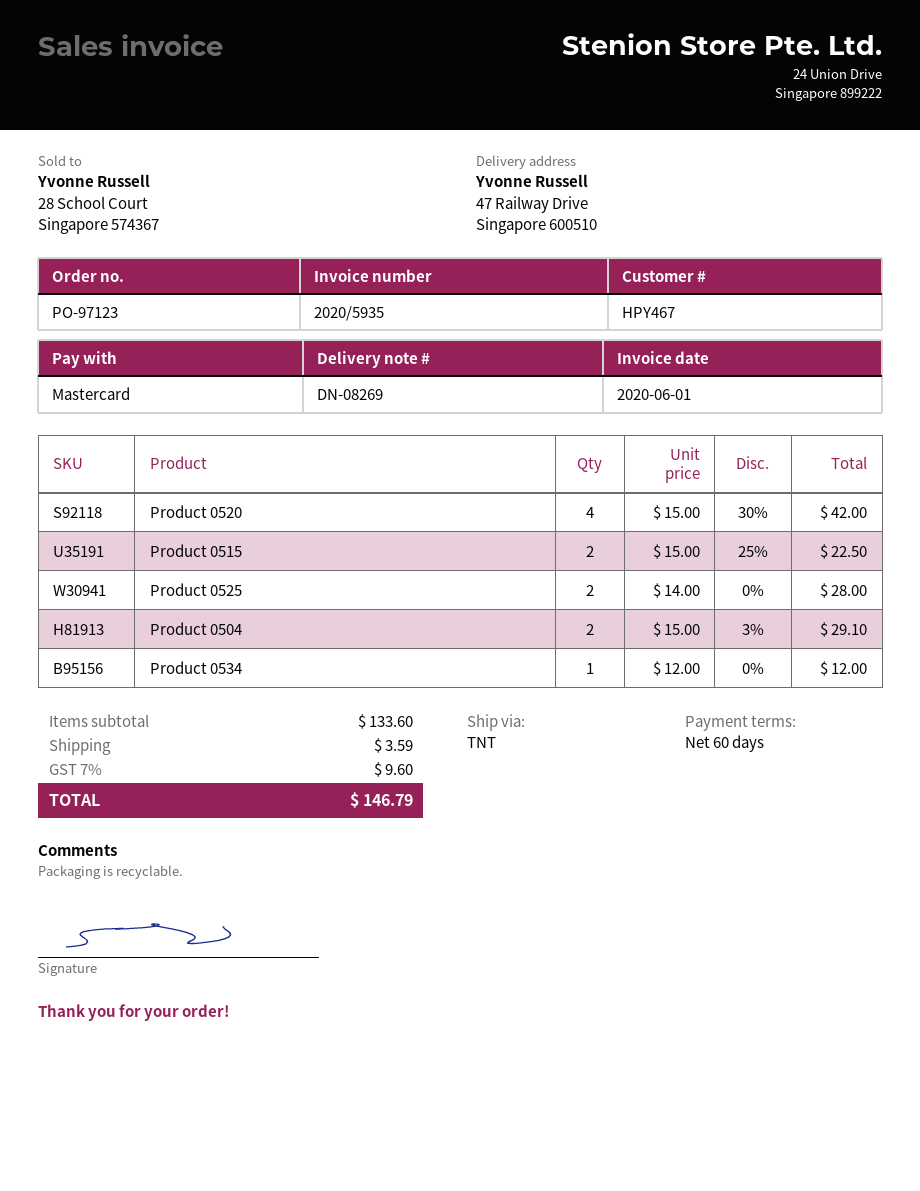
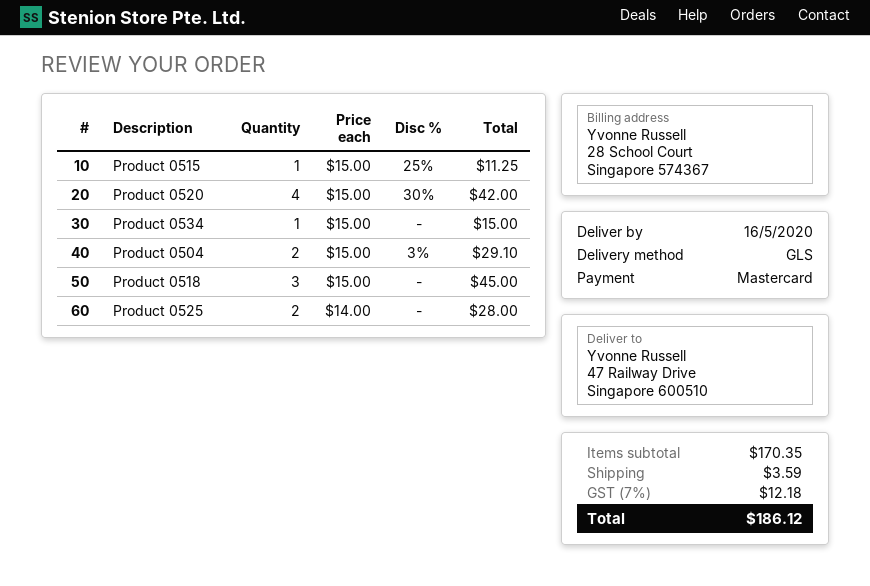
shipping method: TNT -> GLS
Product 0515: 2 x 15.00 - 25% = 22.50 -> 1 x 15.00 - 25% = 11.25
Product 0534: 1 x 12.00 = 12.00 -> 1 x 15.00 = 15.00
Product 0518: none -> 3 x 15.00 = 45.00
subtotal: 133.60 -> 170.35
tax: 7% = 9.60 -> 7% = 12.18
total: 146.79 -> 186.12

